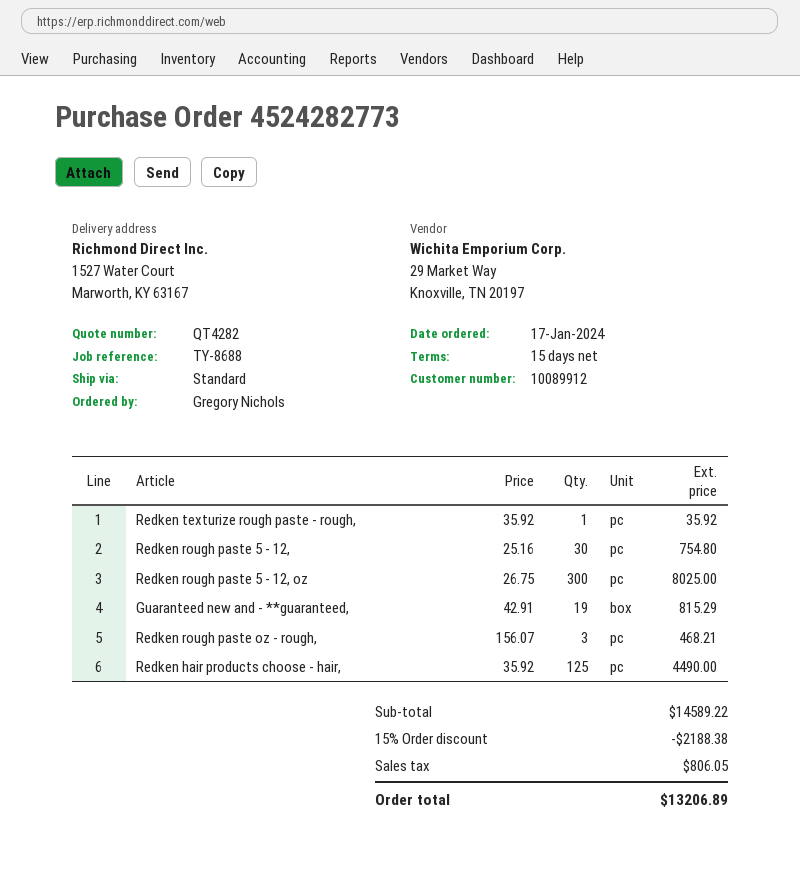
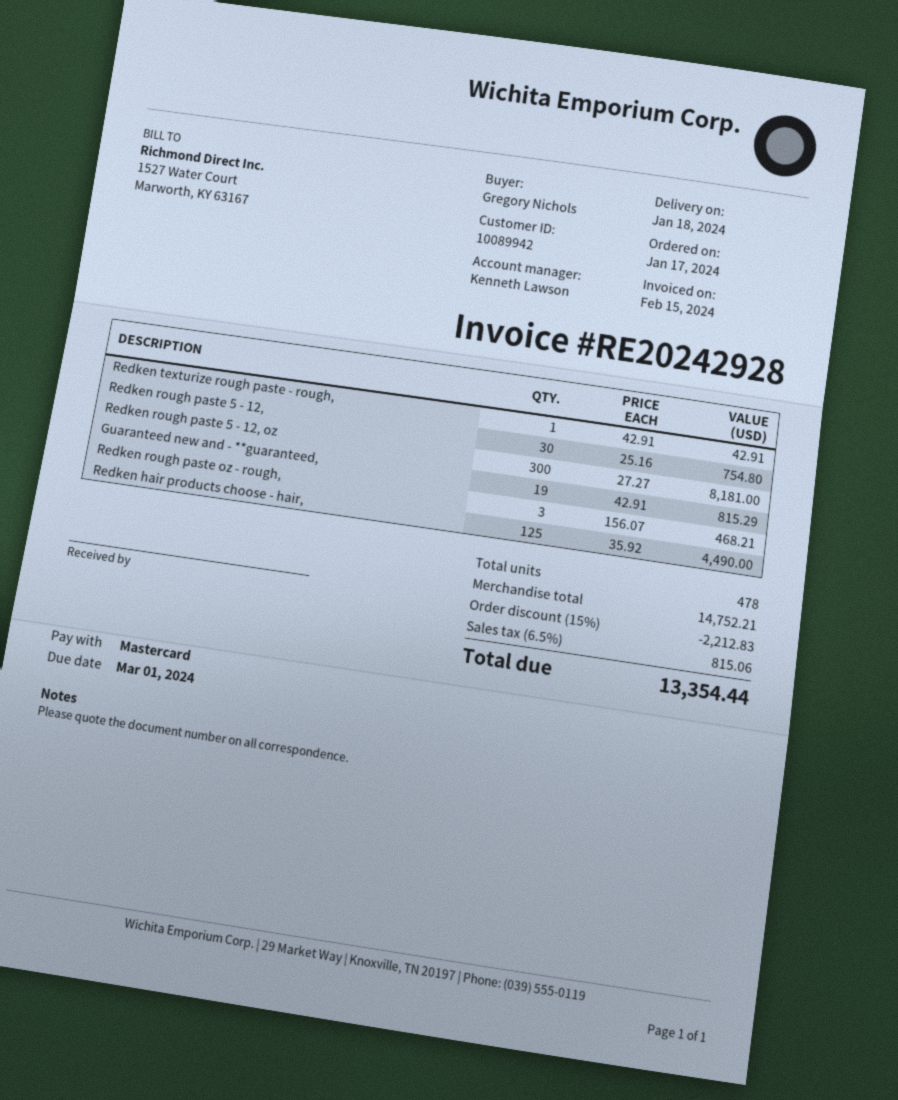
customer number: 10089912 -> 10089942
Redken texturize rough paste - rough,: 1 x 35.92 = 35.92 -> 1 x 42.91 = 42.91
Redken rough paste 5 - 12, oz: 300 x 26.75 = 8025.00 -> 300 x 27.27 = 8181.00
subtotal: 14589.22 -> 14752.21
discount: 15% = 2188.38 -> 15% = 2212.83
tax: 806.05 -> 815.06
total: 13206.89 -> 13354.44

